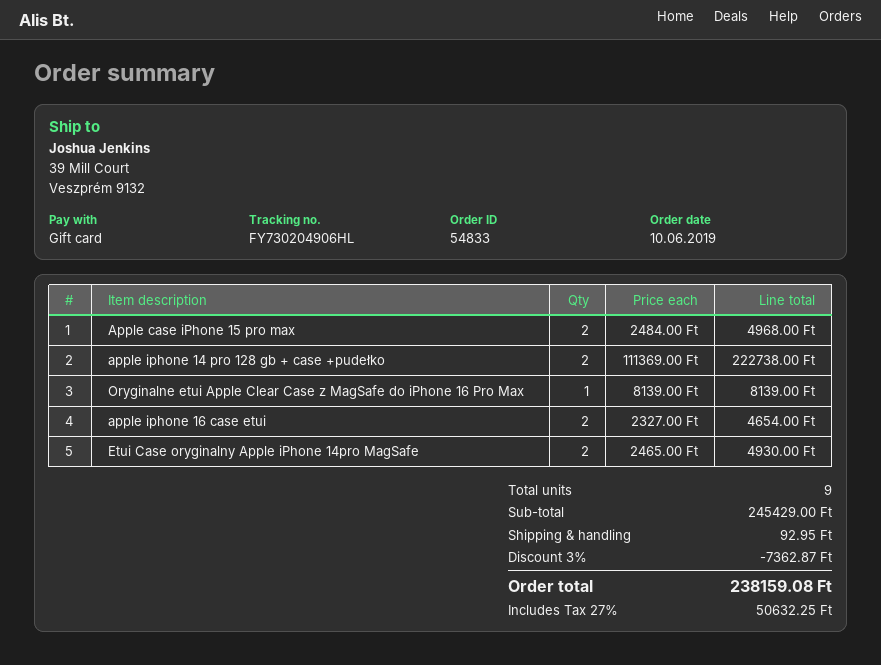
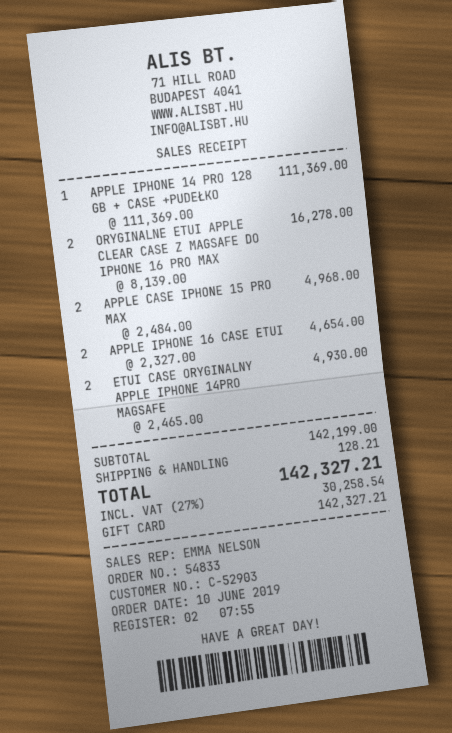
apple iphone 14 pro 128 gb + case +pudełko: 2 x 111369.00 = 222738.00 -> 1 x 111369.00 = 111369.00
Oryginalne etui Apple Clear Case z MagSafe do iPhone 16 Pro Max: 1 x 8139.00 = 8139.00 -> 2 x 8139.00 = 16278.00
subtotal: 245429.00 -> 142199.00
discount: 3% = 7362.87 -> none
shipping: 92.95 -> 128.21
tax: 27% = 50632.25 -> 27% = 30258.54
total: 238159.08 -> 142327.21

